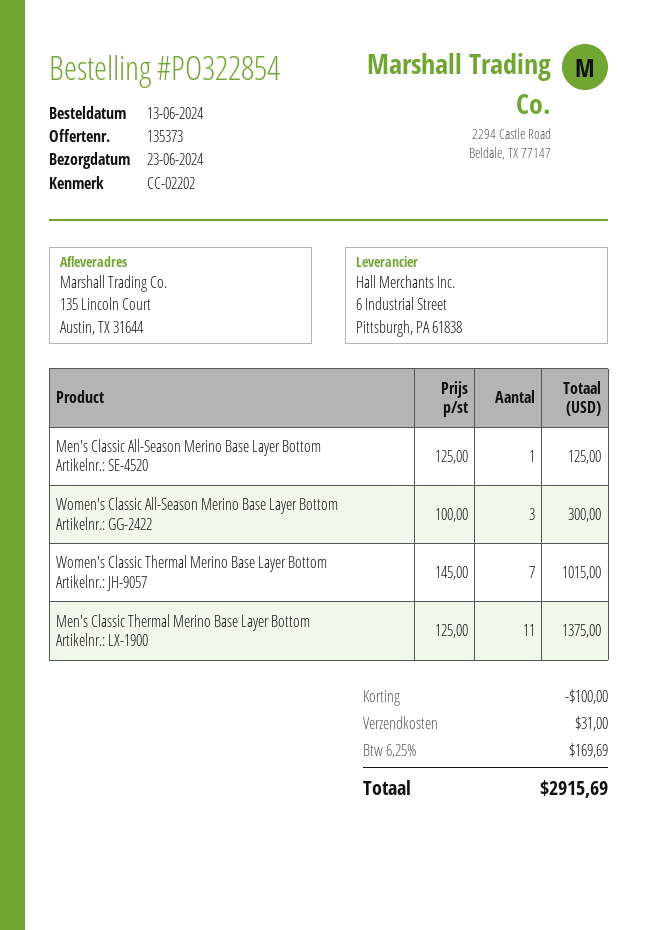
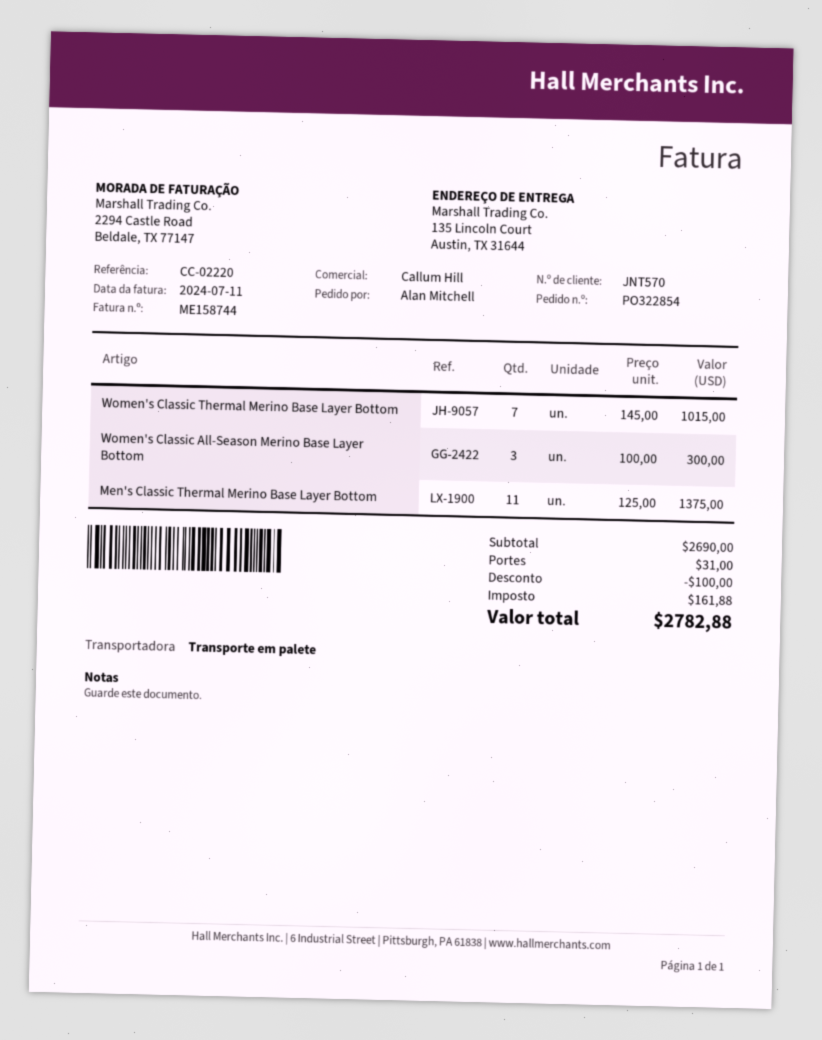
reference: CC-02202 -> CC-02220
Men's Classic All-Season Merino Base Layer Bottom: 1 x 125.00 = 125.00 -> none
tax: 169.69 -> 161.88
total: 2915.69 -> 2782.88

